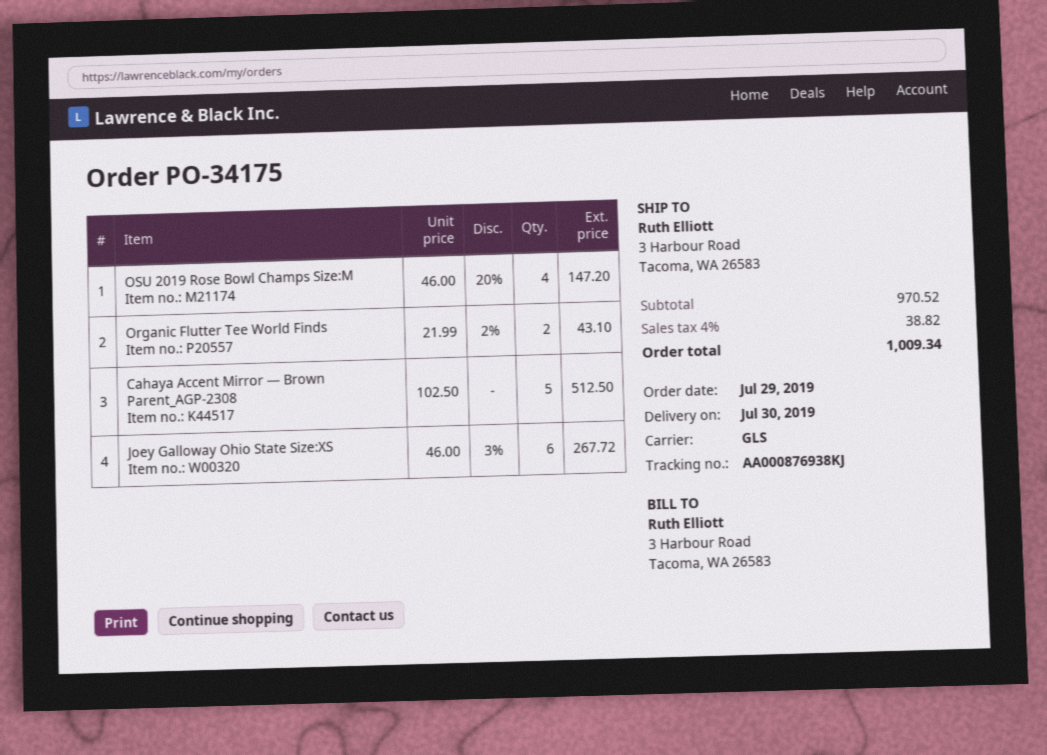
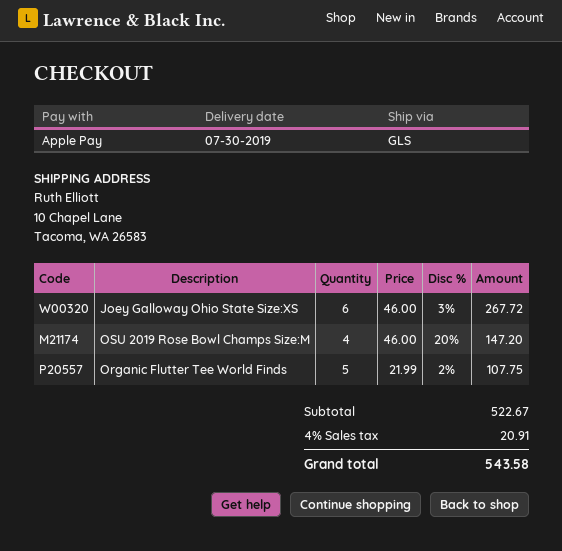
ship to: 3 Harbour Road, Tacoma, WA 26583 -> 10 Chapel Lane, Tacoma, WA 26583
Organic Flutter Tee World Finds: 2 x 21.99 - 2% = 43.10 -> 5 x 21.99 - 2% = 107.75
Cahaya Accent Mirror — Brown Parent_AGP-2308: 5 x 102.50 = 512.50 -> none
subtotal: 970.52 -> 522.67
tax: 4% = 38.82 -> 4% = 20.91
total: 1009.34 -> 543.58

